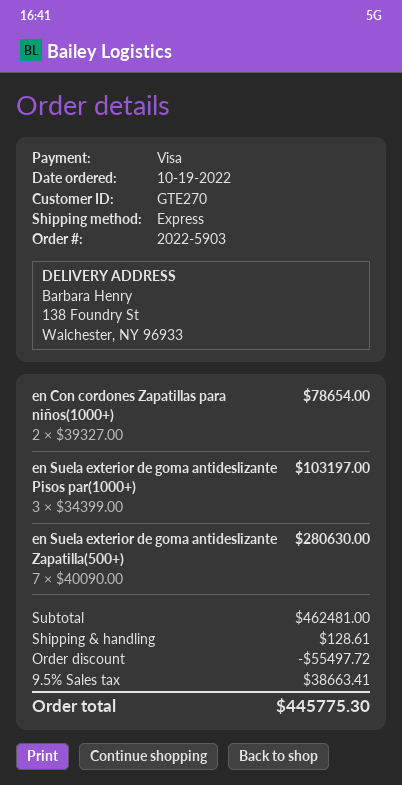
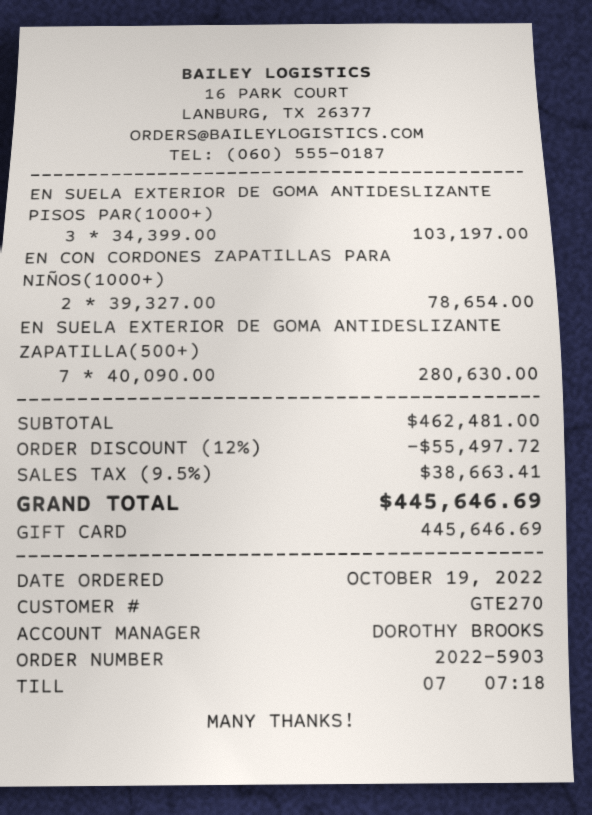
payment method: Visa -> gift card
shipping: 128.61 -> none
total: 445775.30 -> 445646.69

